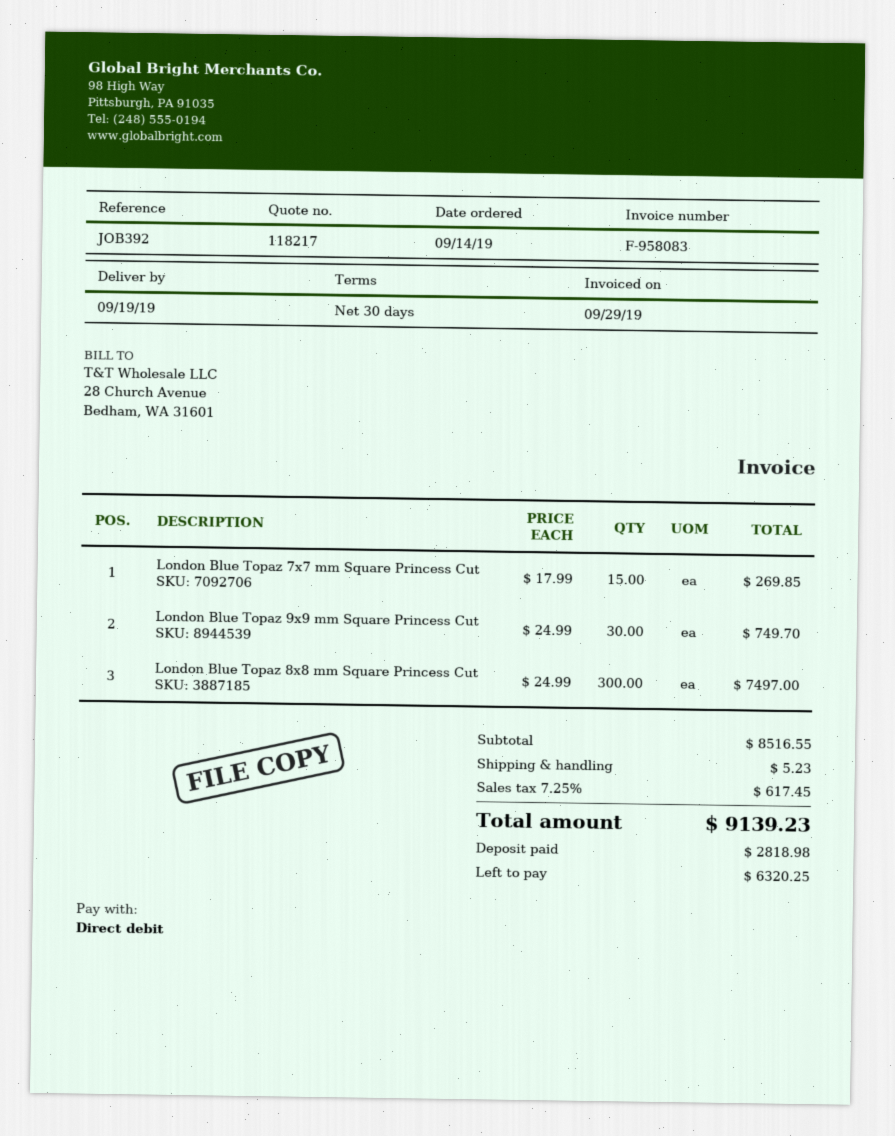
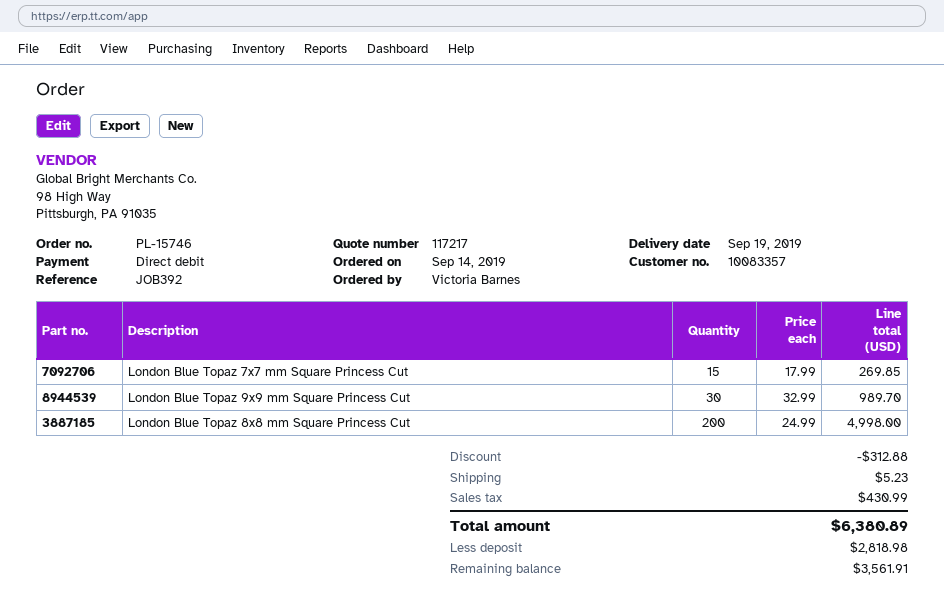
quote number: 118217 -> 117217
London Blue Topaz 9x9 mm Square Princess Cut: 30 x 24.99 = 749.70 -> 30 x 32.99 = 989.70
London Blue Topaz 8x8 mm Square Princess Cut: 300 x 24.99 = 7497.00 -> 200 x 24.99 = 4998.00
discount: none -> 312.88
tax: 617.45 -> 430.99
total: 9139.23 -> 6380.89
balance: 6320.25 -> 3561.91

